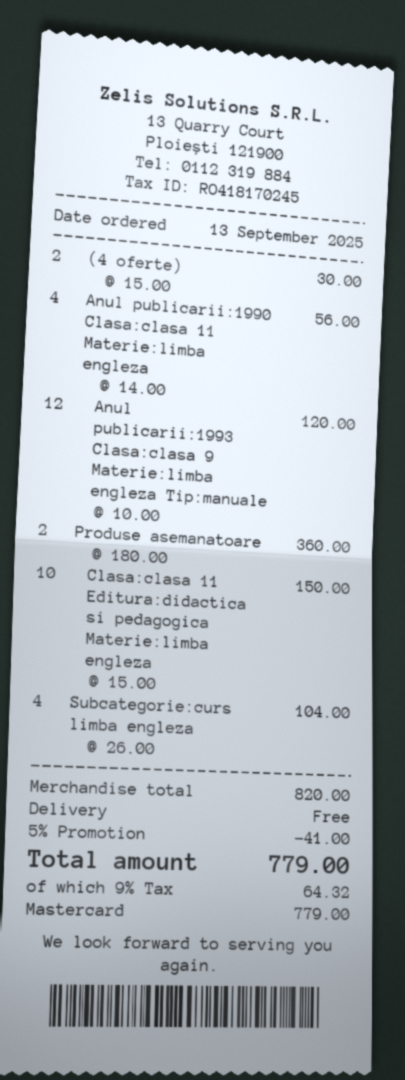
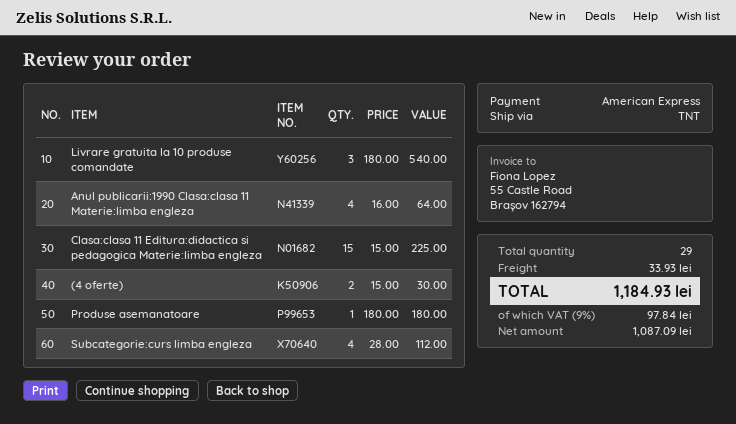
payment method: Mastercard -> American Express
Anul publicarii:1990 Clasa:clasa 11 Materie:limba engleza: 4 x 14.00 = 56.00 -> 4 x 16.00 = 64.00
Anul publicarii:1993 Clasa:clasa 9 Materie:limba engleza Tip:manuale: 12 x 10.00 = 120.00 -> none
Produse asemanatoare: 2 x 180.00 = 360.00 -> 1 x 180.00 = 180.00
Clasa:clasa 11 Editura:didactica si pedagogica Materie:limba engleza: 10 x 15.00 = 150.00 -> 15 x 15.00 = 225.00
Subcategorie:curs limba engleza: 4 x 26.00 = 104.00 -> 4 x 28.00 = 112.00
Livrare gratuita la 10 produse comandate: none -> 3 x 180.00 = 540.00
discount: 5% = 41.00 -> none
shipping: 0.00 -> 33.93
tax: 9% = 64.32 -> 9% = 97.84
total: 779.00 -> 1184.93

